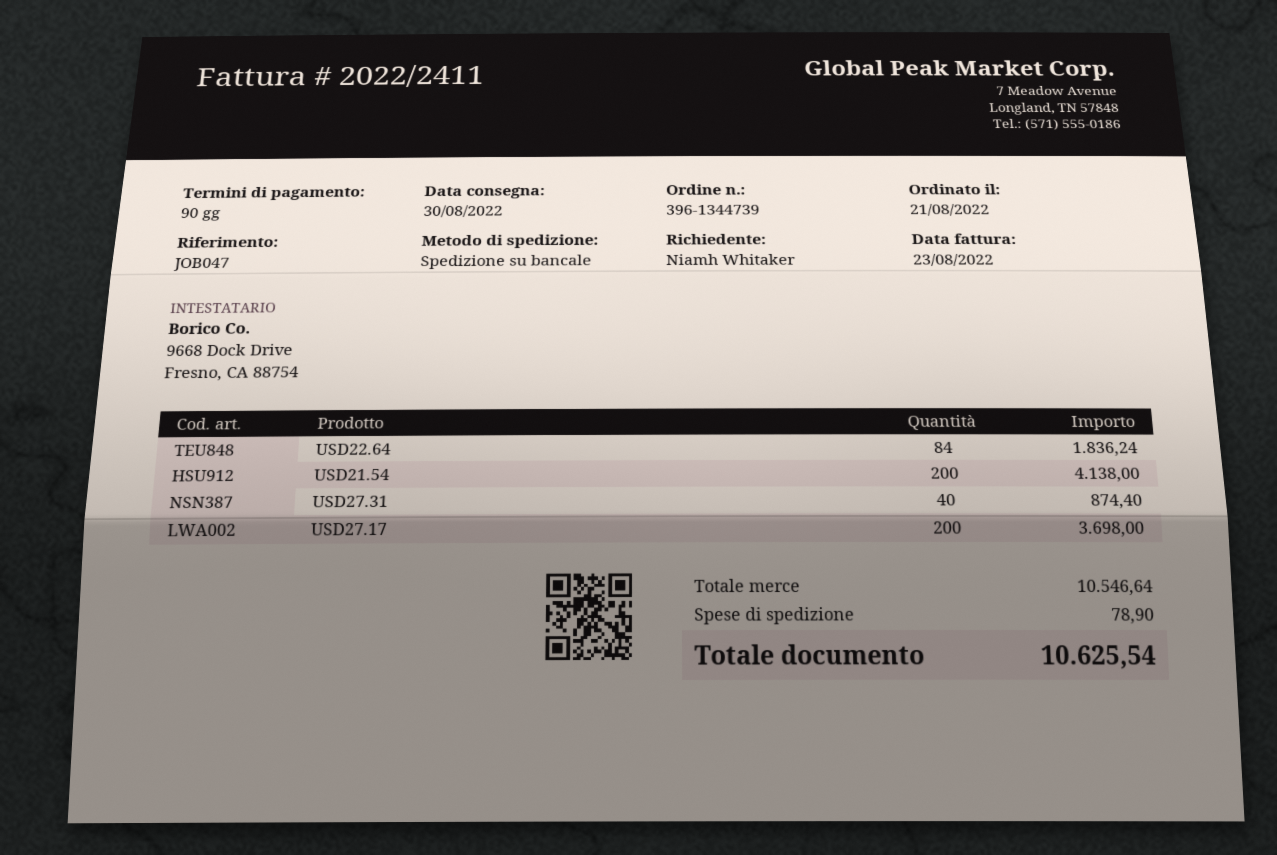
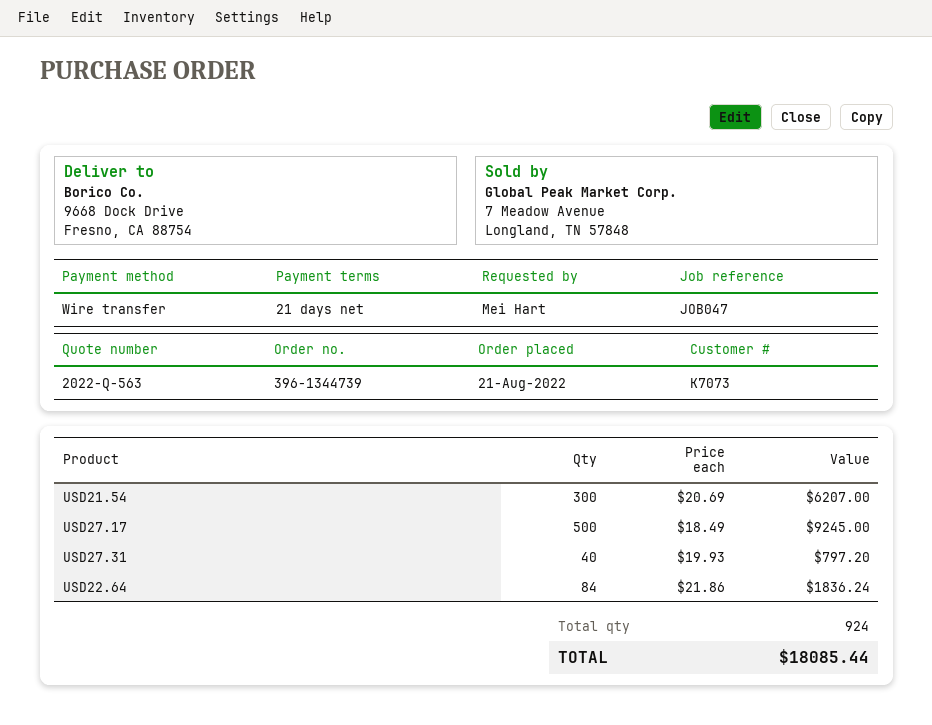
payment terms: 90 days -> 21 days
ordered by: Niamh Whitaker -> Mei Hart
USD21.54: 200 for 4138.00 -> 300 for 6207.00
USD27.31: 40 for 874.40 -> 40 for 797.20
USD27.17: 200 for 3698.00 -> 500 for 9245.00
shipping: 78.90 -> none
total: 10625.54 -> 18085.44

